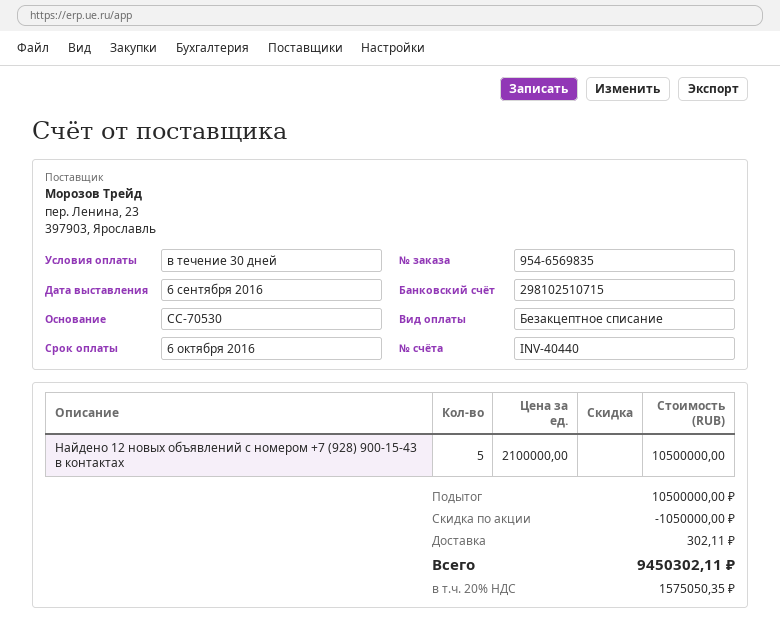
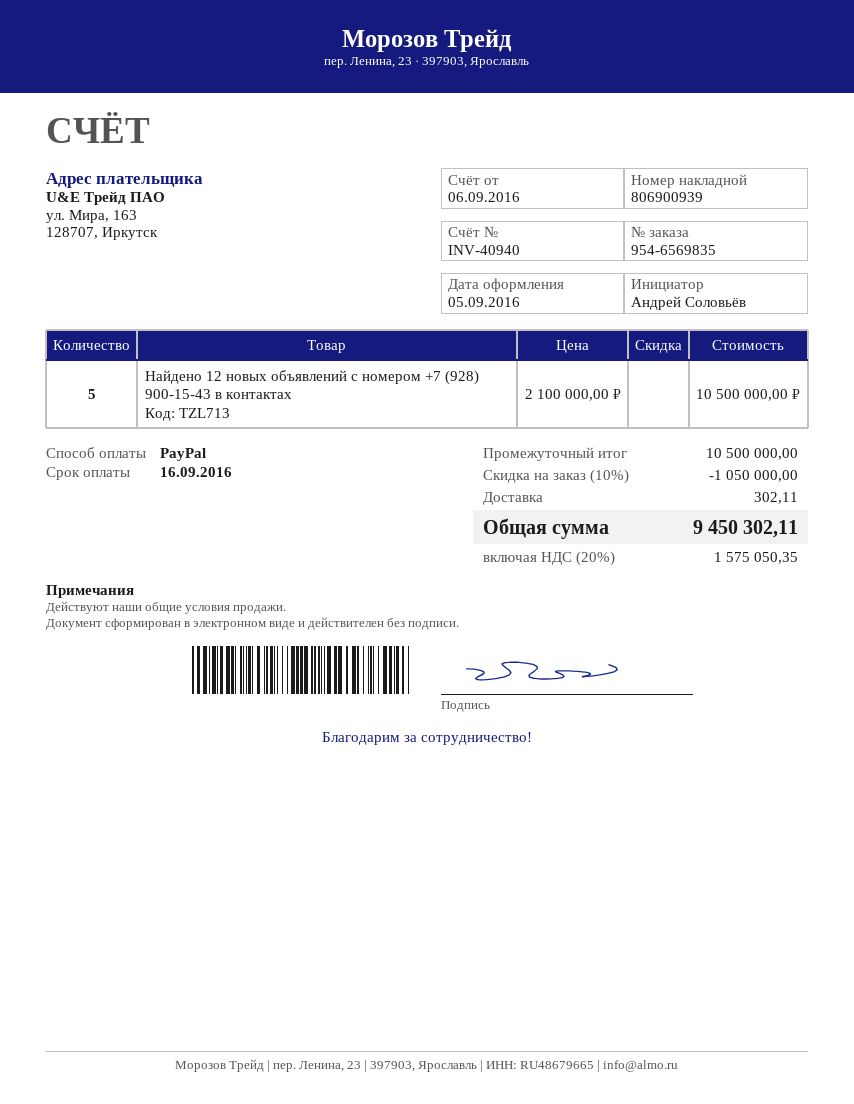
invoice number: INV-40440 -> INV-40940
due date: 2016-10-06 -> 2016-09-16
payment method: direct debit -> PayPal

